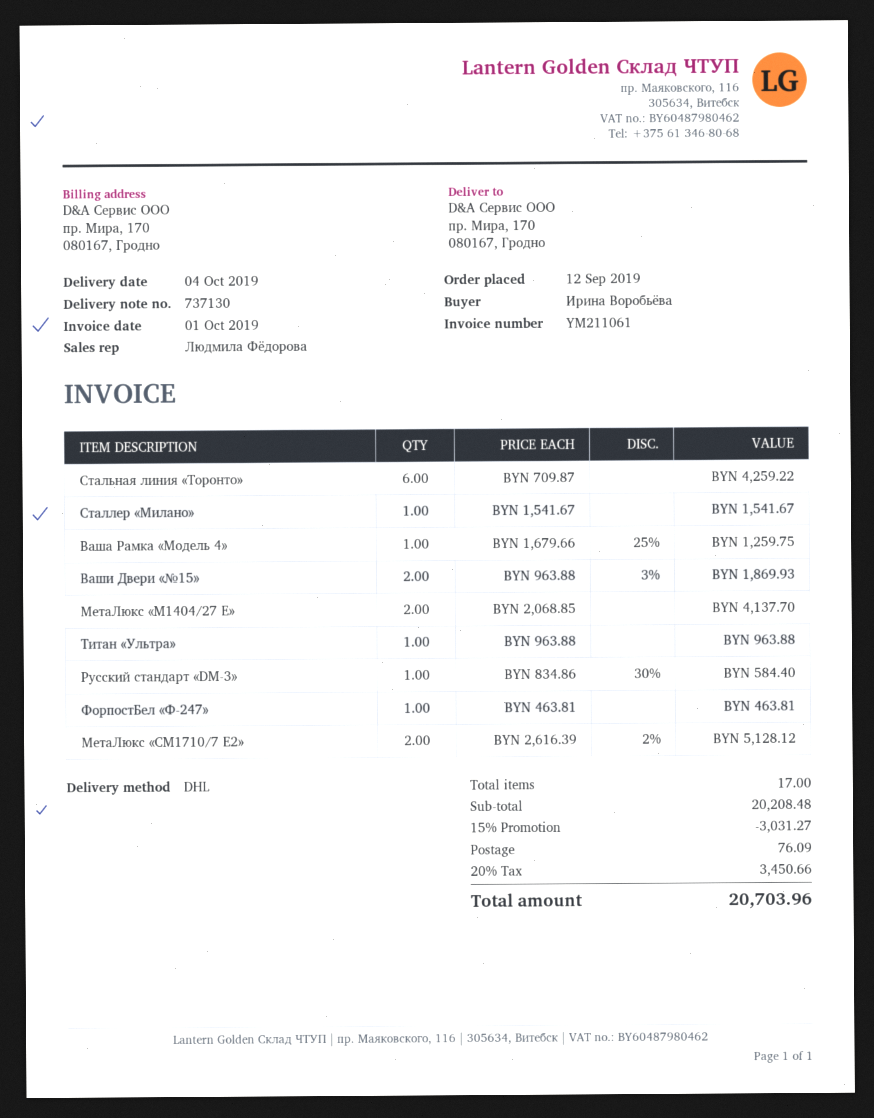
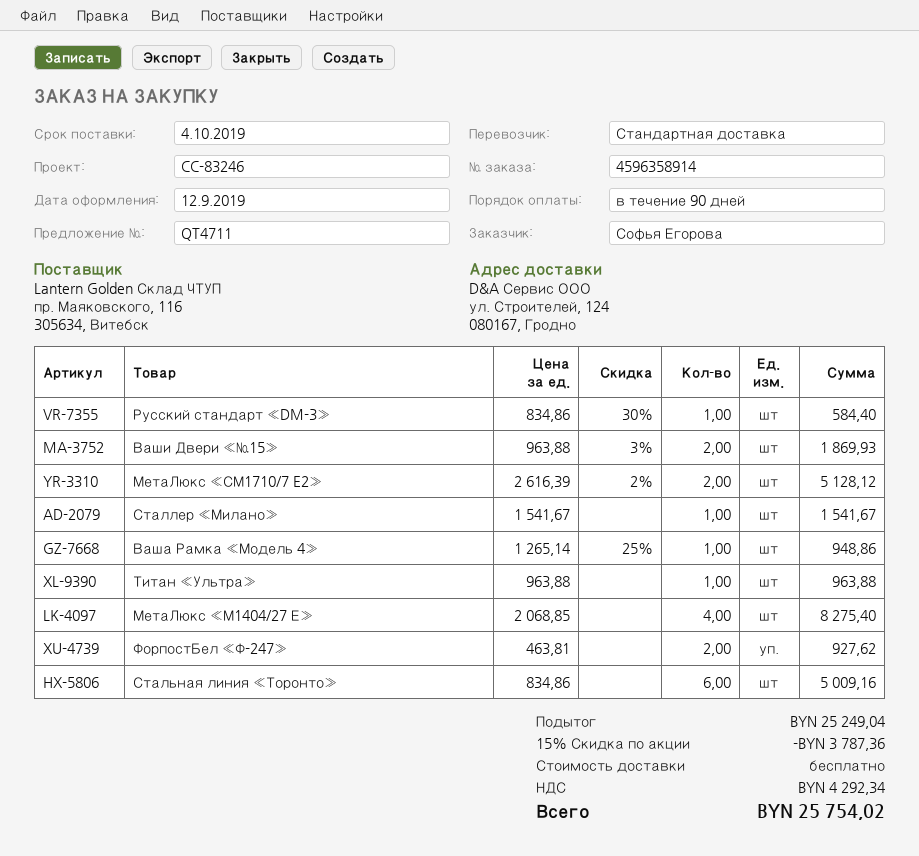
ordered by: Ирина Воробьёва -> Софья Егорова
shipping method: DHL -> standard
ship to: пр. Мира, 170, 080167, Гродно -> ул. Строителей, 124, 080167, Гродно
Стальная линия «Торонто»: 6 x 709.87 = 4259.22 -> 6 x 834.86 = 5009.16
Ваша Рамка «Модель 4»: 1 x 1679.66 - 25% = 1259.75 -> 1 x 1265.14 - 25% = 948.86
МетаЛюкс «М1404/27 Е»: 2 x 2068.85 = 4137.70 -> 4 x 2068.85 = 8275.40
ФорпостБел «Ф-247»: 1 x 463.81 = 463.81 -> 2 x 463.81 = 927.62
subtotal: 20208.48 -> 25249.04
discount: 15% = 3031.27 -> 15% = 3787.36
shipping: 76.09 -> 0.00
tax: 3450.66 -> 4292.34
total: 20703.96 -> 25754.02

